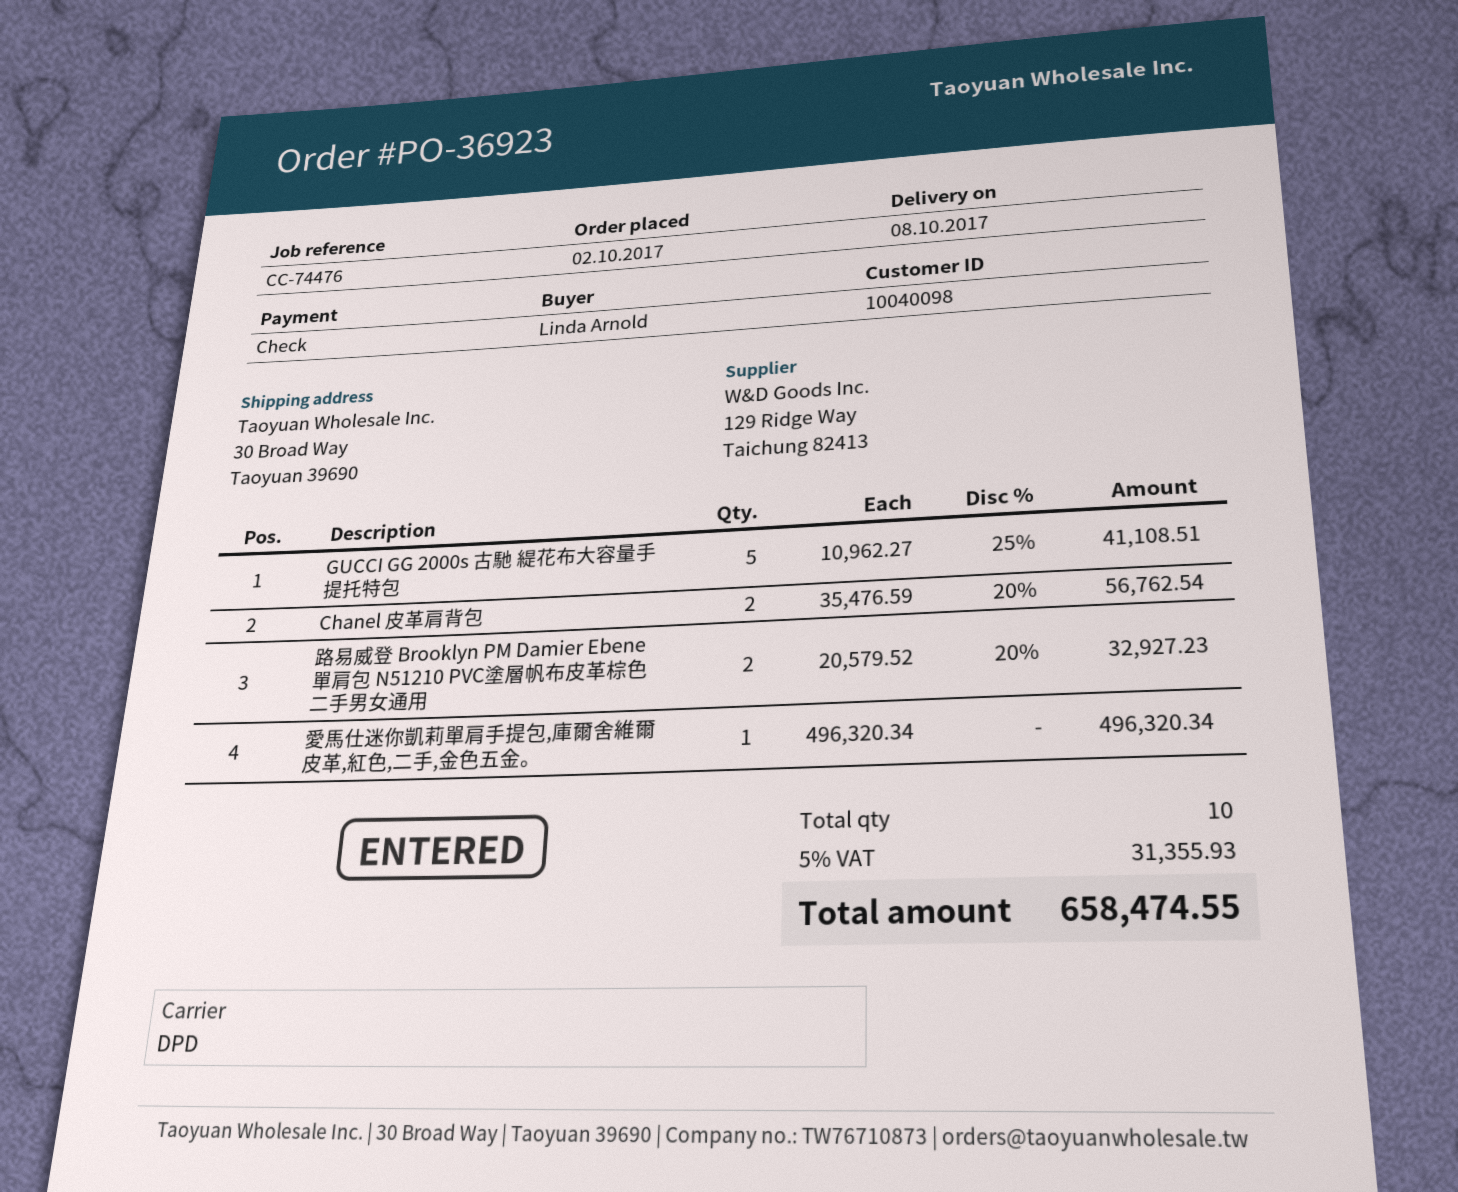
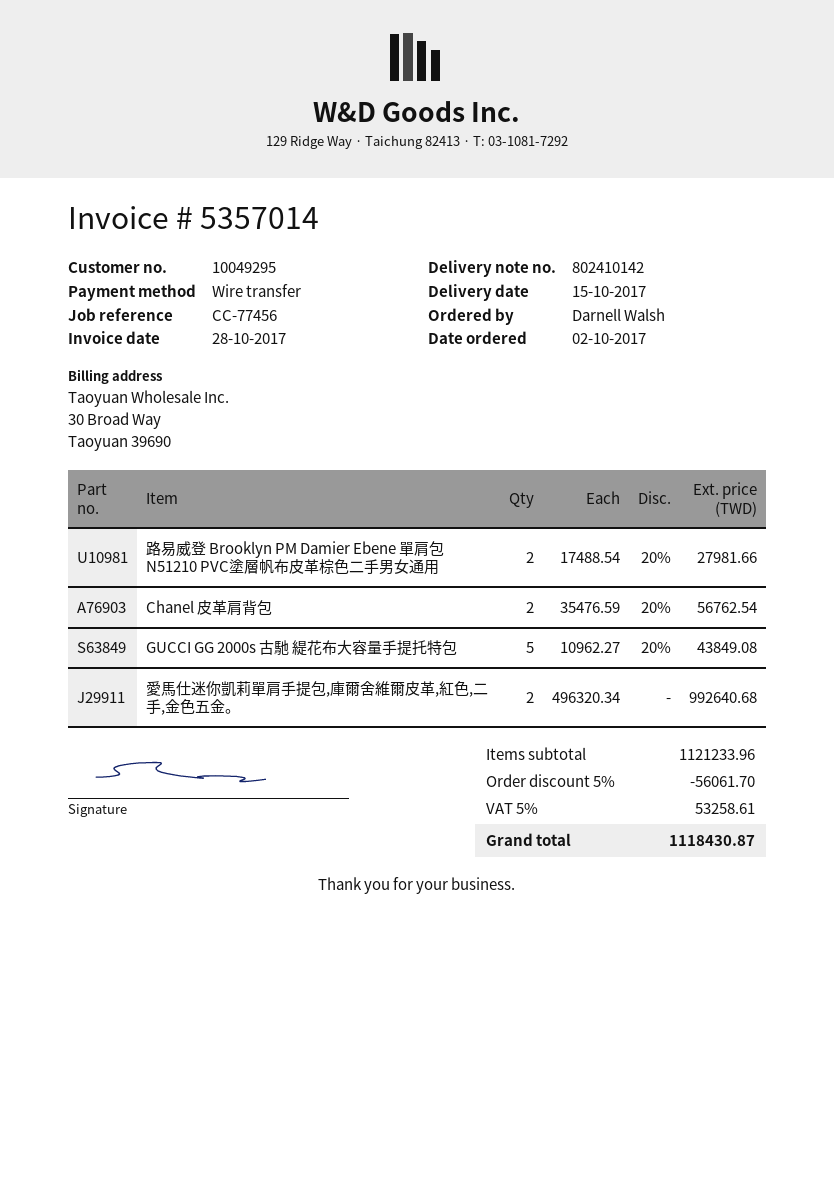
delivery date: 2017-10-08 -> 2017-10-15
customer number: 10040098 -> 10049295
reference: CC-74476 -> CC-77456
ordered by: Linda Arnold -> Darnell Walsh
payment method: cheque -> bank transfer
GUCCI GG 2000s 古馳 緹花布大容量手提托特包: 5 x 10962.27 - 25% = 41108.51 -> 5 x 10962.27 - 20% = 43849.08
路易威登 Brooklyn PM Damier Ebene 單肩包 N51210 PVC塗層帆布皮革棕色二手男女通用: 2 x 20579.52 - 20% = 32927.23 -> 2 x 17488.54 - 20% = 27981.66
愛馬仕迷你凱莉單肩手提包,庫爾舍維爾皮革,紅色,二手,金色五金。: 1 x 496320.34 = 496320.34 -> 2 x 496320.34 = 992640.68
discount: none -> 5% = 56061.70
tax: 5% = 31355.93 -> 5% = 53258.61
total: 658474.55 -> 1118430.87

